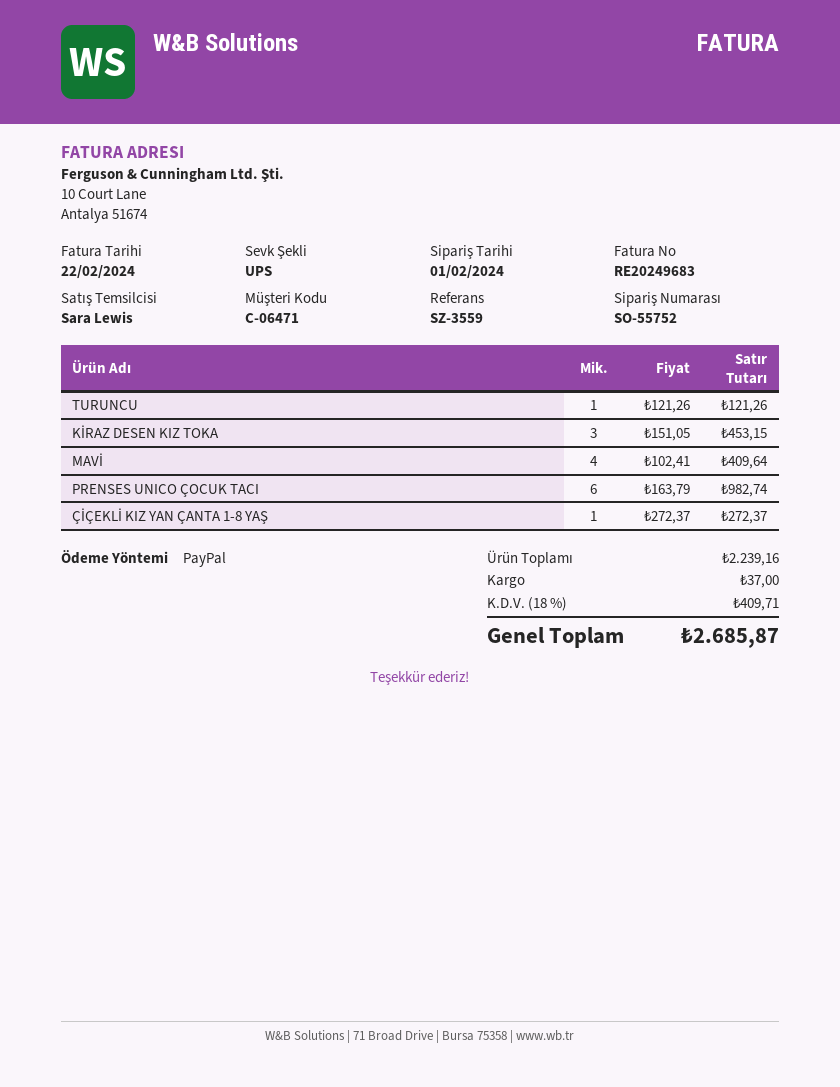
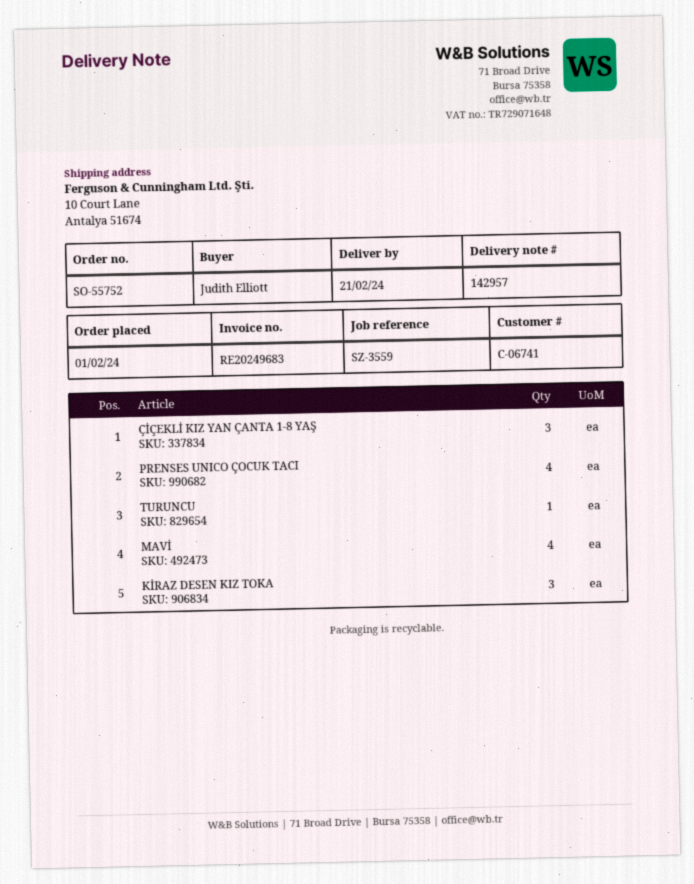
customer number: C-06471 -> C-06741
PRENSES UNICO ÇOCUK TACI: 6 -> 4
ÇİÇEKLİ KIZ YAN ÇANTA 1-8 YAŞ: 1 -> 3

